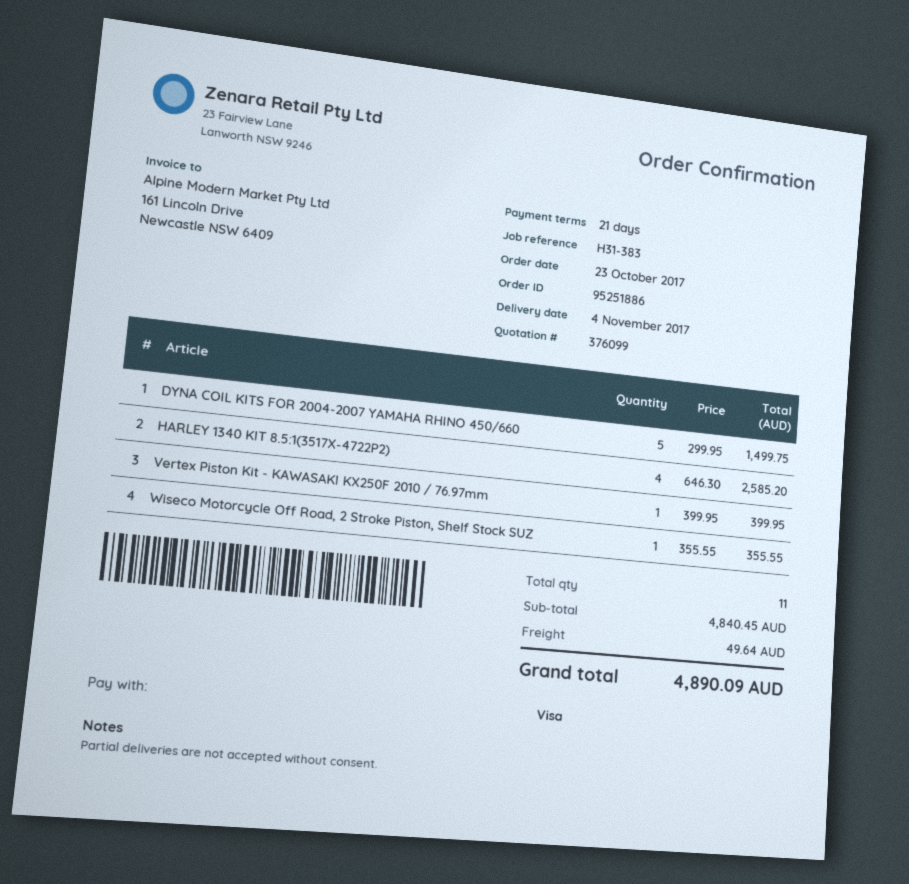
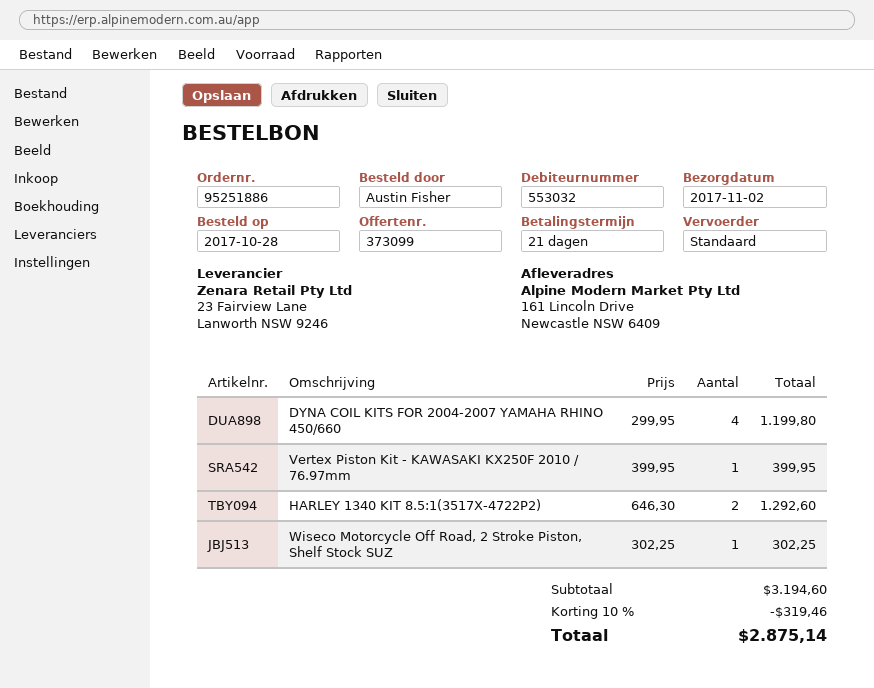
quote number: 376099 -> 373099
order date: 2017-10-23 -> 2017-10-28
delivery date: 2017-11-04 -> 2017-11-02
DYNA COIL KITS FOR 2004-2007 YAMAHA RHINO 450/660: 5 x 299.95 = 1499.75 -> 4 x 299.95 = 1199.80
HARLEY 1340 KIT 8.5:1(3517X-4722P2): 4 x 646.30 = 2585.20 -> 2 x 646.30 = 1292.60
Wiseco Motorcycle Off Road, 2 Stroke Piston, Shelf Stock SUZ: 1 x 355.55 = 355.55 -> 1 x 302.25 = 302.25
subtotal: 4840.45 -> 3194.60
discount: none -> 10% = 319.46
shipping: 49.64 -> none
total: 4890.09 -> 2875.14

